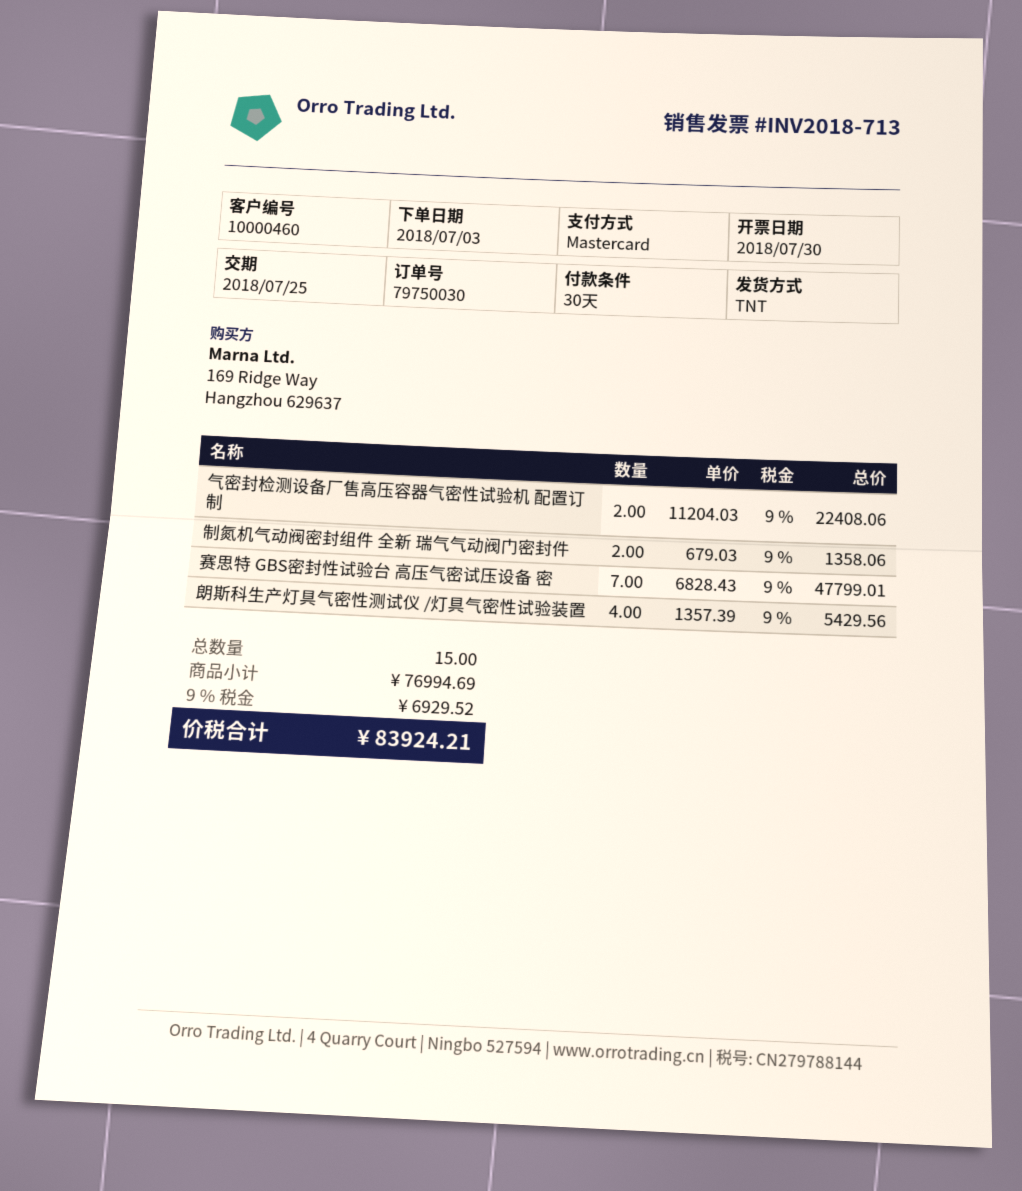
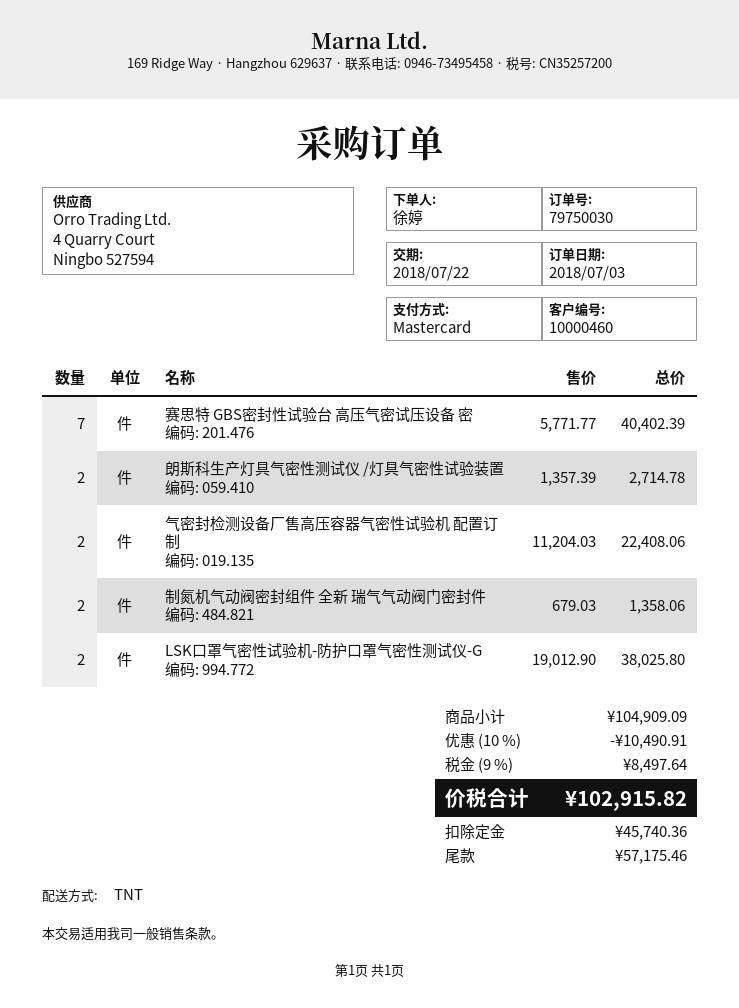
delivery date: 2018-07-25 -> 2018-07-22
赛思特 GBS密封性试验台 高压气密试压设备 密: 7 x 6828.43 = 47799.01 -> 7 x 5771.77 = 40402.39
朗斯科生产灯具气密性测试仪 /灯具气密性试验装置: 4 x 1357.39 = 5429.56 -> 2 x 1357.39 = 2714.78
LSK口罩气密性试验机-防护口罩气密性测试仪-G: none -> 2 x 19012.90 = 38025.80
subtotal: 76994.69 -> 104909.09
discount: none -> 10% = 10490.91
tax: 9% = 6929.52 -> 9% = 8497.64
total: 83924.21 -> 102915.82

